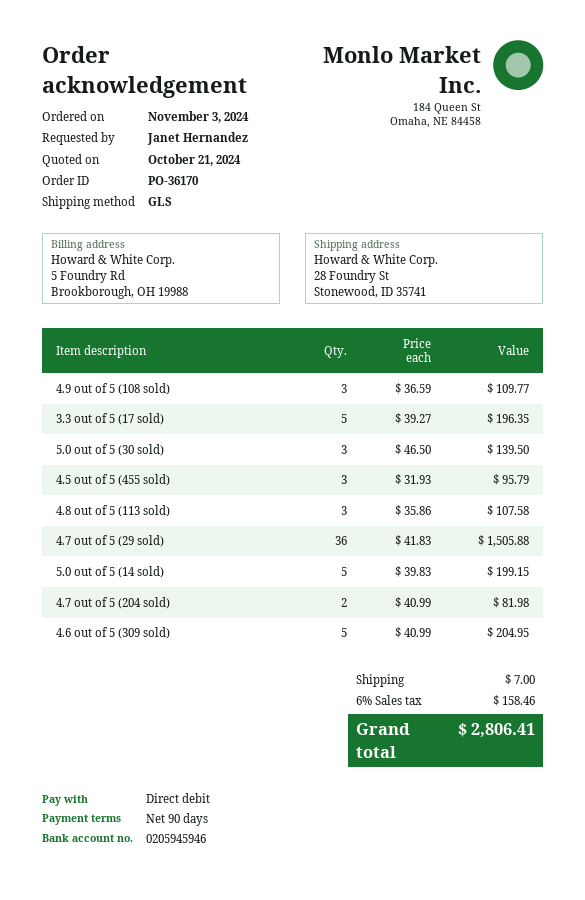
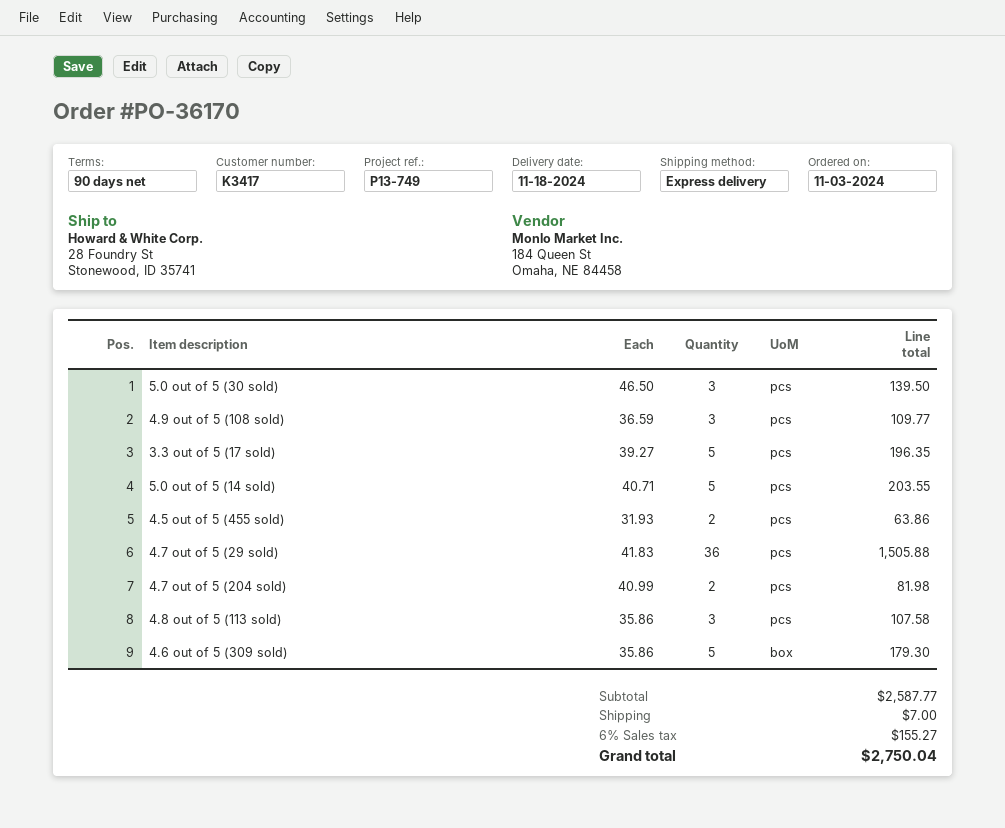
shipping method: GLS -> express
4.5 out of 5 (455 sold): 3 x 31.93 = 95.79 -> 2 x 31.93 = 63.86
5.0 out of 5 (14 sold): 5 x 39.83 = 199.15 -> 5 x 40.71 = 203.55
4.6 out of 5 (309 sold): 5 x 40.99 = 204.95 -> 5 x 35.86 = 179.30
tax: 6% = 158.46 -> 6% = 155.27
total: 2806.41 -> 2750.04

